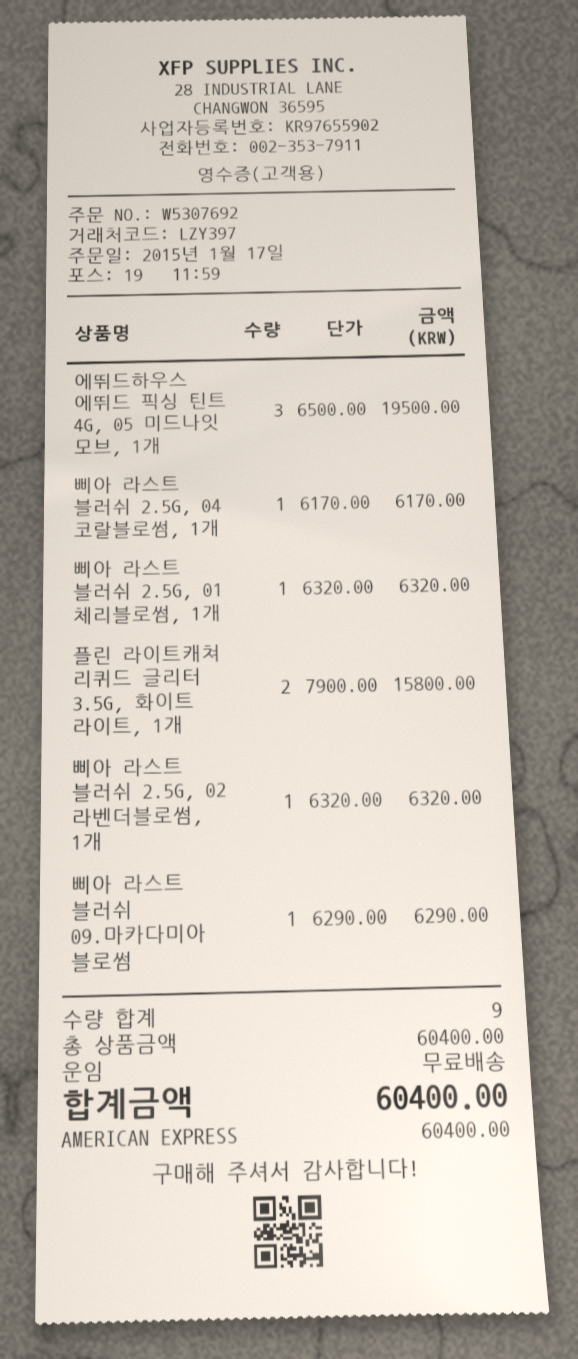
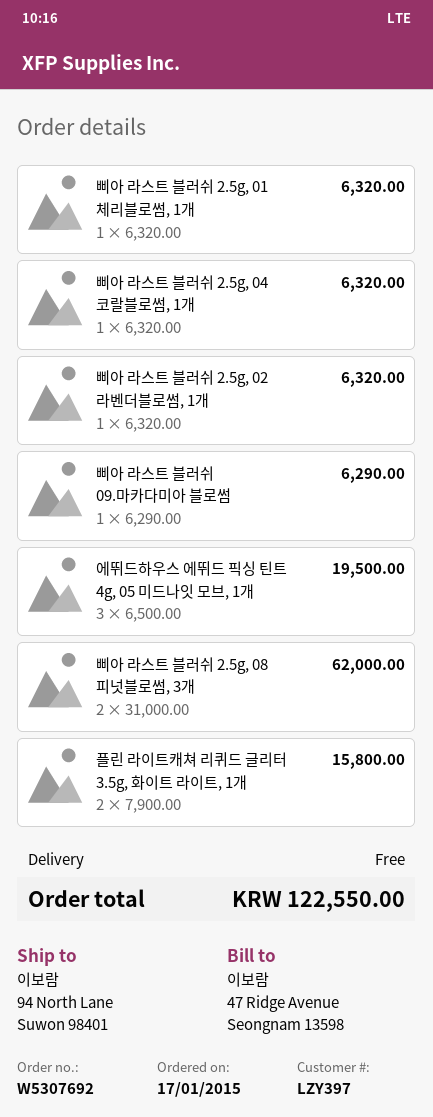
삐아 라스트 블러쉬 2.5G, 04 코랄블로썸, 1개: 1 x 6170.00 = 6170.00 -> 1 x 6320.00 = 6320.00
삐아 라스트 블러쉬 2.5g, 08 피넛블로썸, 3개: none -> 2 x 31000.00 = 62000.00
total: 60400.00 -> 122550.00

